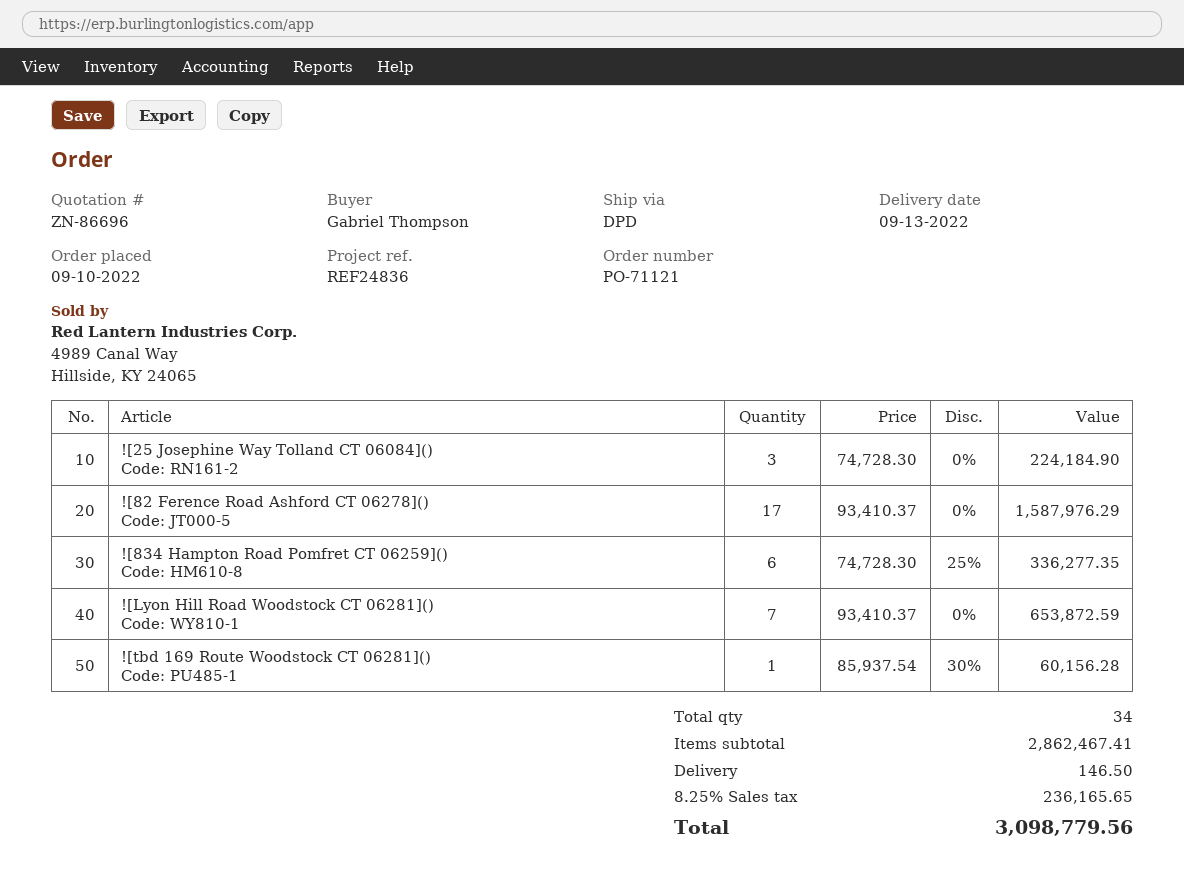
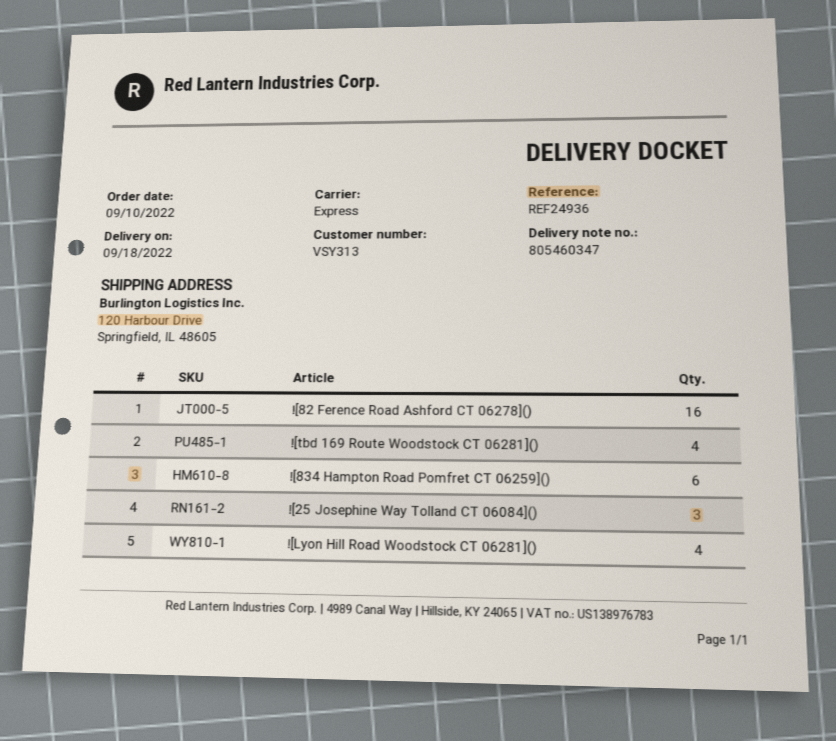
delivery date: 2022-09-13 -> 2022-09-18
reference: REF24836 -> REF24936
shipping method: DPD -> express
![82 Ference Road Ashford CT 06278](): 17 -> 16
![Lyon Hill Road Woodstock CT 06281](): 7 -> 4
![tbd 169 Route Woodstock CT 06281](): 1 -> 4

